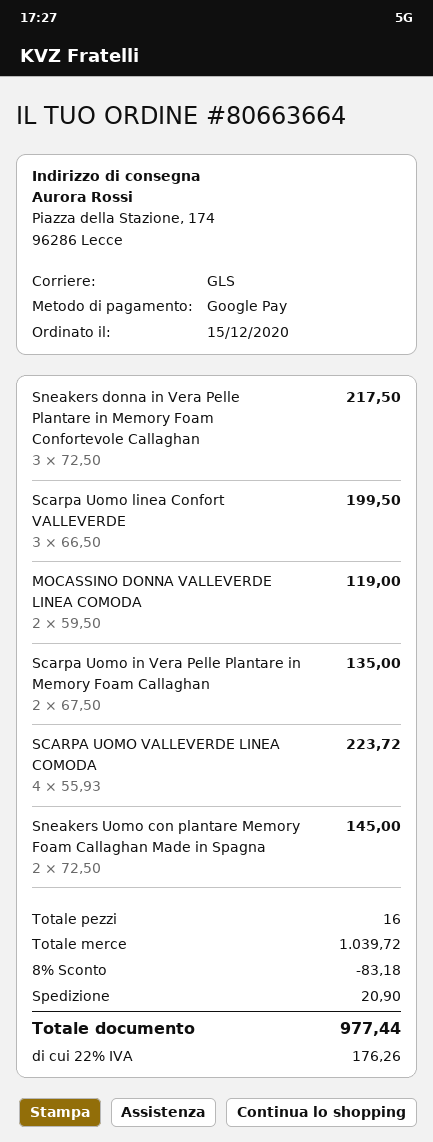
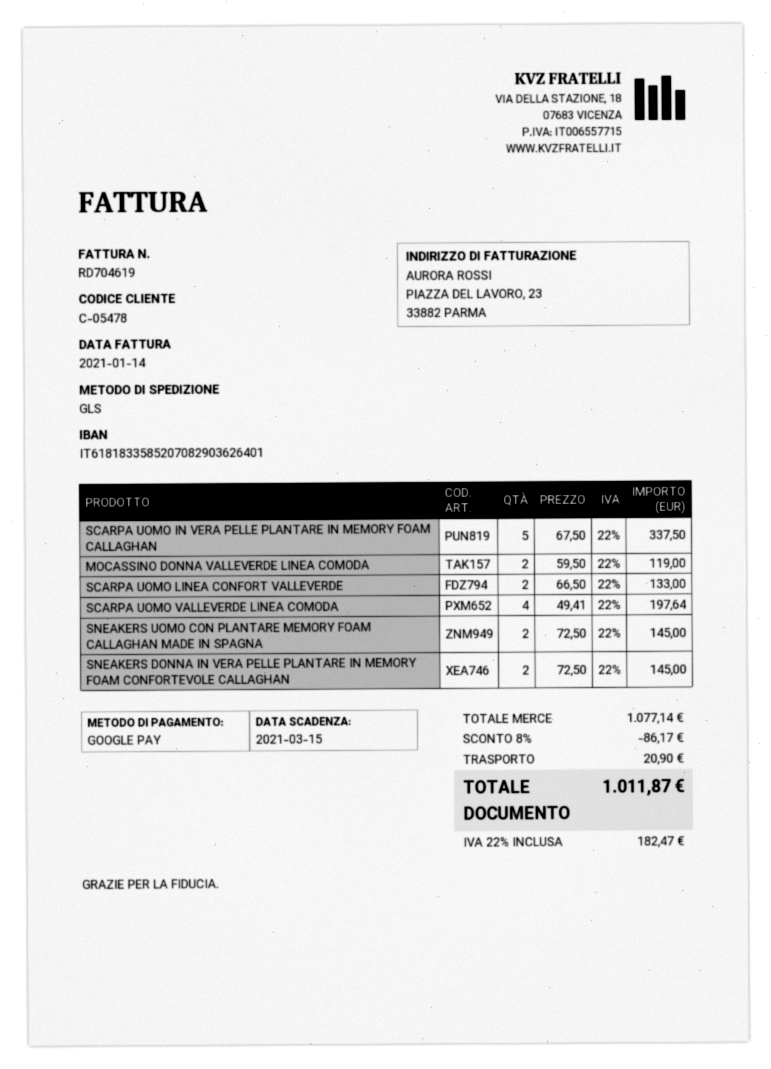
Sneakers donna in Vera Pelle Plantare in Memory Foam Confortevole Callaghan: 3 x 72.50 = 217.50 -> 2 x 72.50 = 145.00
Scarpa Uomo linea Confort VALLEVERDE: 3 x 66.50 = 199.50 -> 2 x 66.50 = 133.00
Scarpa Uomo in Vera Pelle Plantare in Memory Foam Callaghan: 2 x 67.50 = 135.00 -> 5 x 67.50 = 337.50
SCARPA UOMO VALLEVERDE LINEA COMODA: 4 x 55.93 = 223.72 -> 4 x 49.41 = 197.64
subtotal: 1039.72 -> 1077.14
discount: 8% = 83.18 -> 8% = 86.17
tax: 22% = 176.26 -> 22% = 182.47
total: 977.44 -> 1011.87

